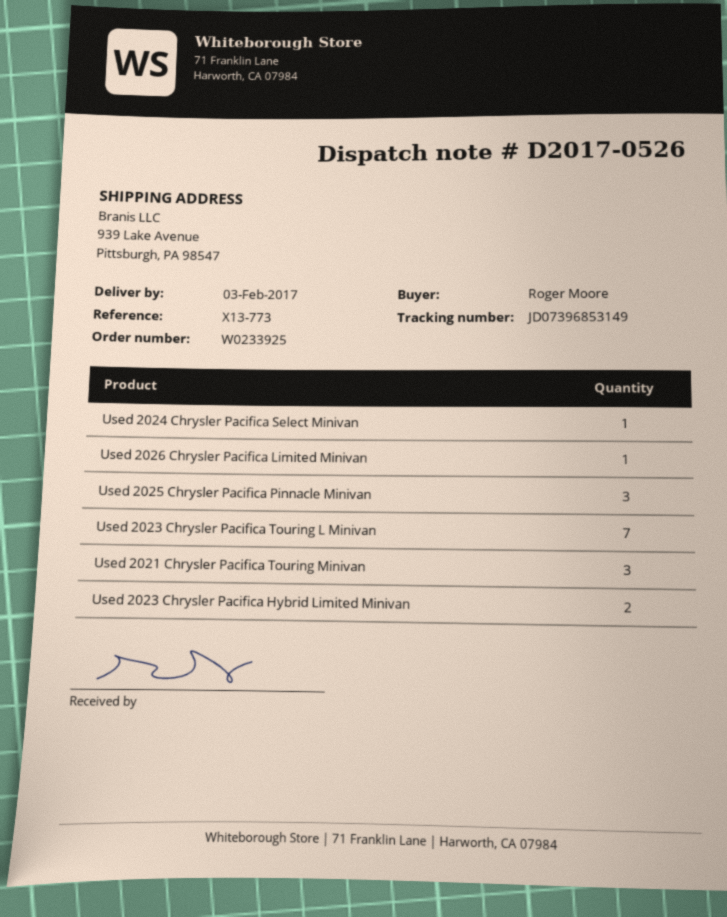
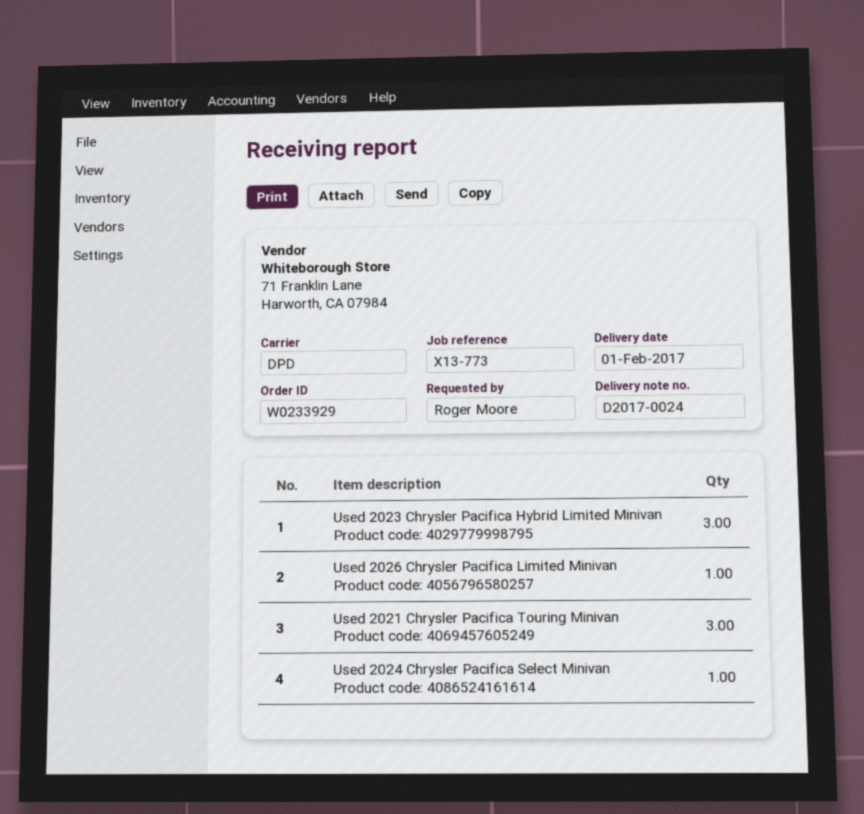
order number: W0233925 -> W0233929
delivery note number: D2017-0526 -> D2017-0024
delivery date: 2017-02-03 -> 2017-02-01
Used 2025 Chrysler Pacifica Pinnacle Minivan: 3 -> none
Used 2023 Chrysler Pacifica Touring L Minivan: 7 -> none
Used 2023 Chrysler Pacifica Hybrid Limited Minivan: 2 -> 3

